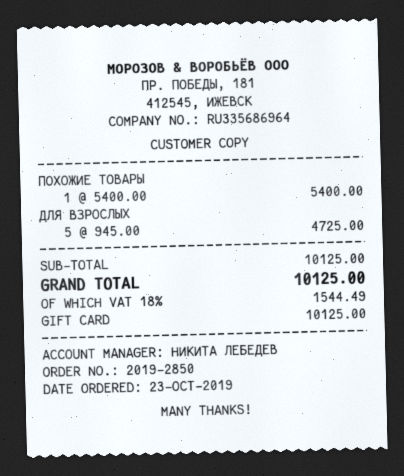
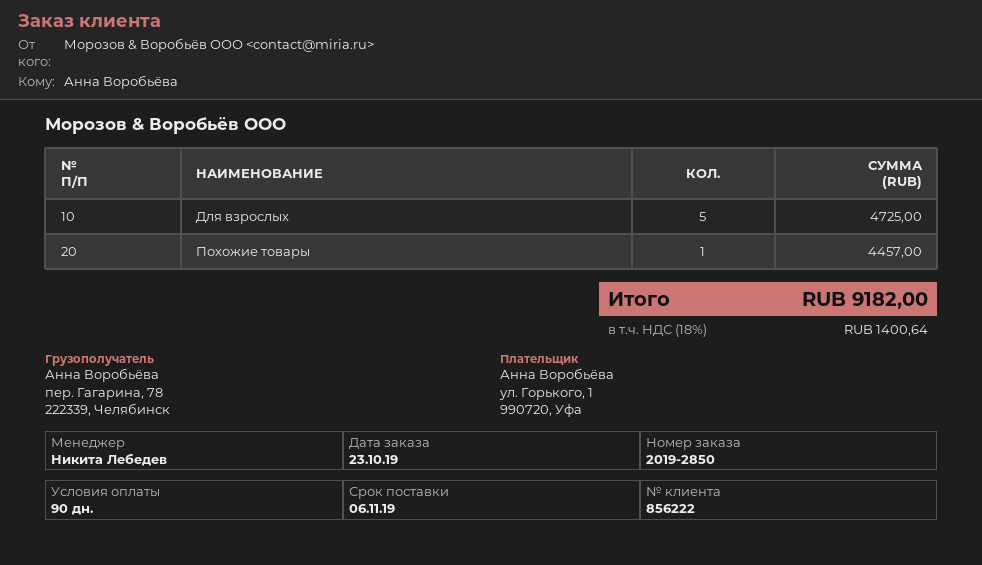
ПОХОЖИЕ ТОВАРЫ: 1 for 5400.00 -> 1 for 4457.00
tax: 18% = 1544.49 -> 18% = 1400.64
total: 10125.00 -> 9182.00

